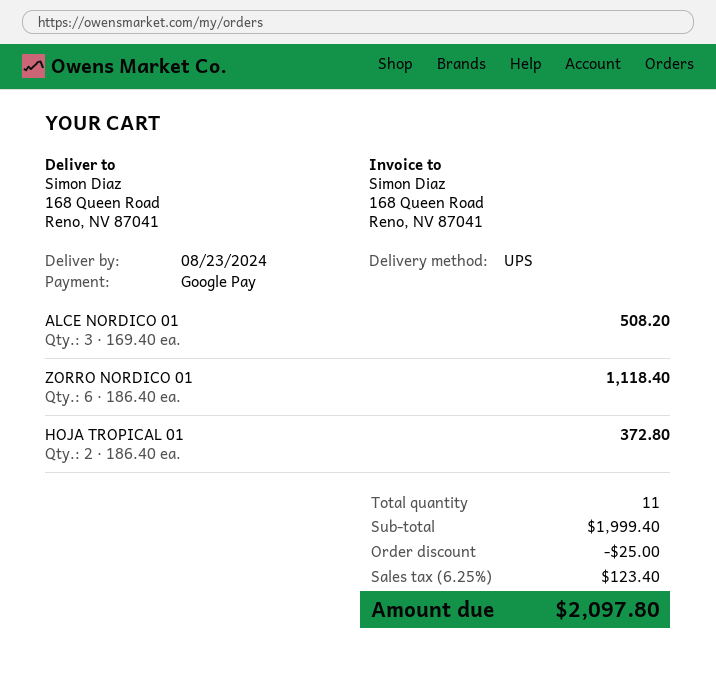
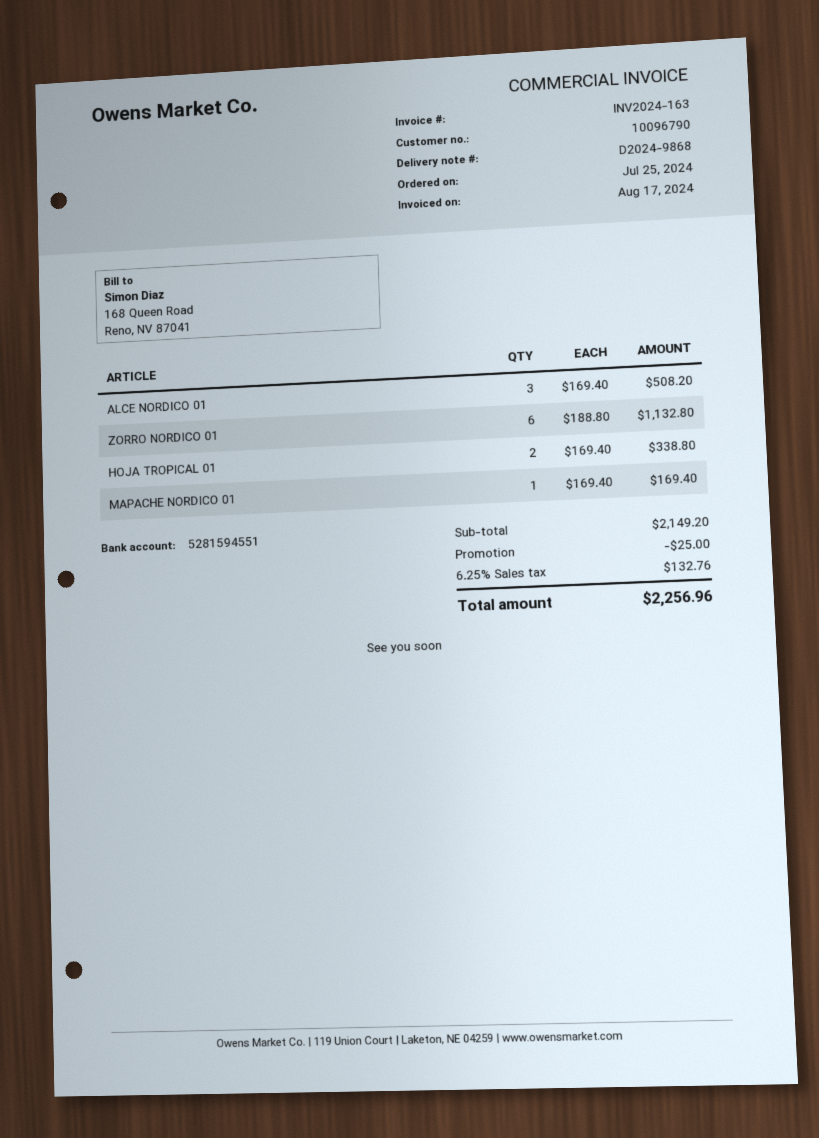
ZORRO NORDICO 01: 6 x 186.40 = 1118.40 -> 6 x 188.80 = 1132.80
HOJA TROPICAL 01: 2 x 186.40 = 372.80 -> 2 x 169.40 = 338.80
MAPACHE NORDICO 01: none -> 1 x 169.40 = 169.40
subtotal: 1999.40 -> 2149.20
tax: 6.25% = 123.40 -> 6.25% = 132.76
total: 2097.80 -> 2256.96

